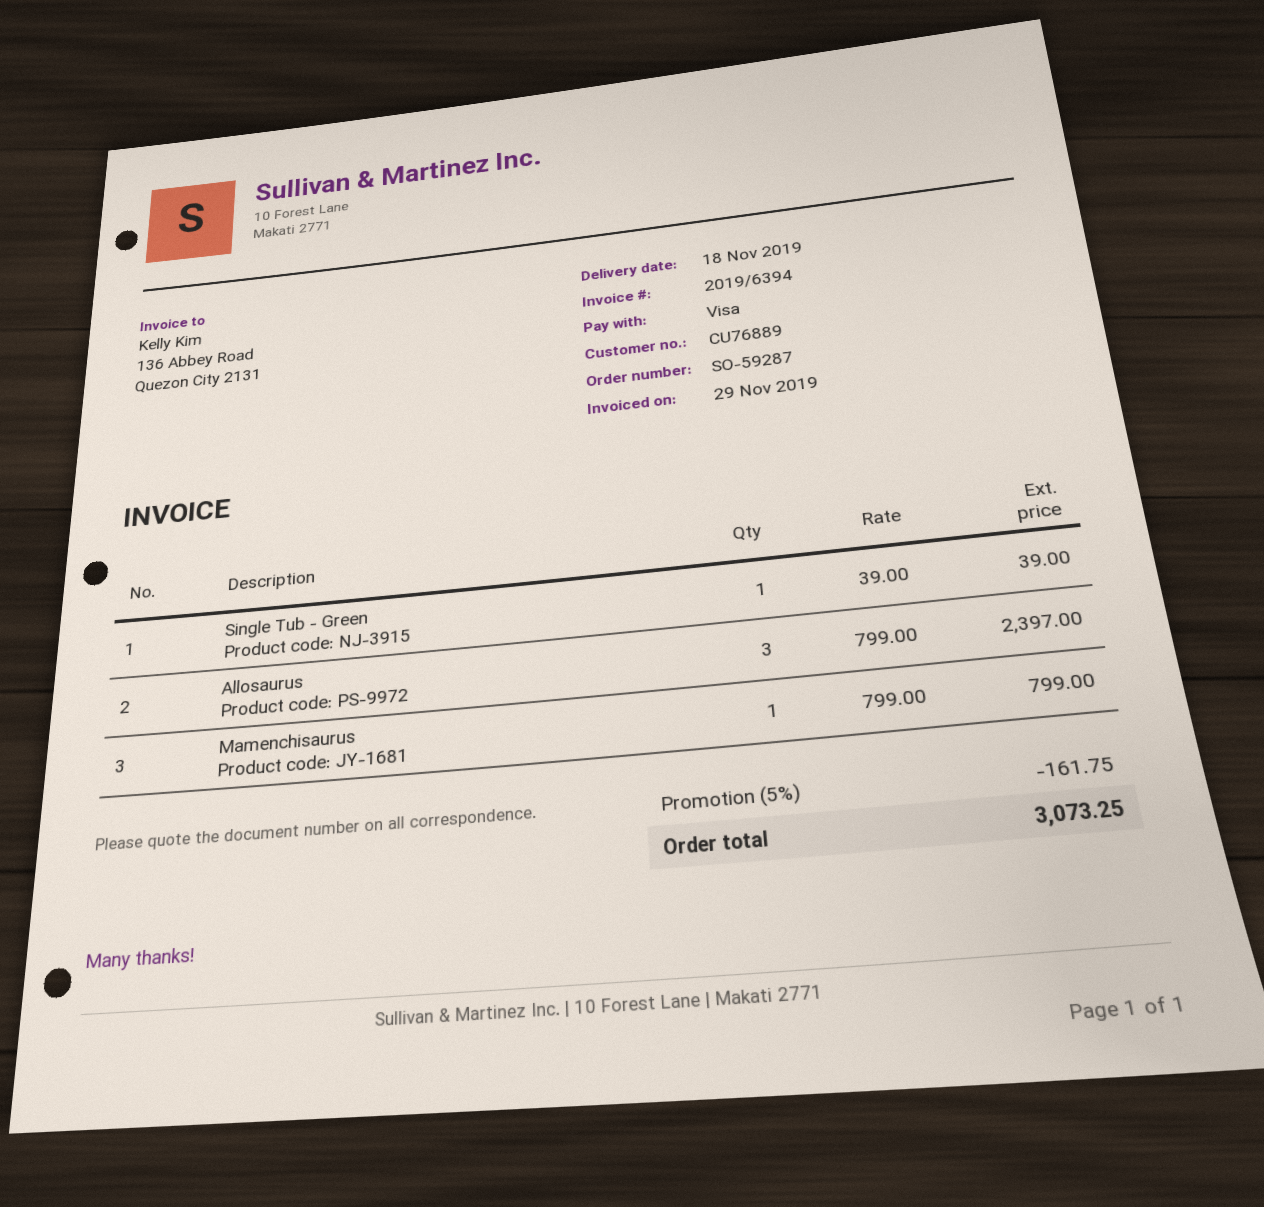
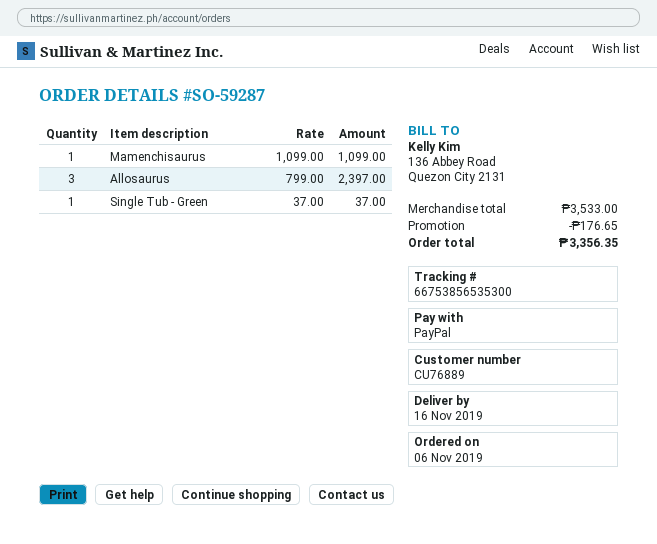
delivery date: 2019-11-18 -> 2019-11-16
payment method: Visa -> PayPal
Single Tub - Green: 1 x 39.00 = 39.00 -> 1 x 37.00 = 37.00
Mamenchisaurus: 1 x 799.00 = 799.00 -> 1 x 1099.00 = 1099.00
discount: 161.75 -> 176.65
total: 3073.25 -> 3356.35

